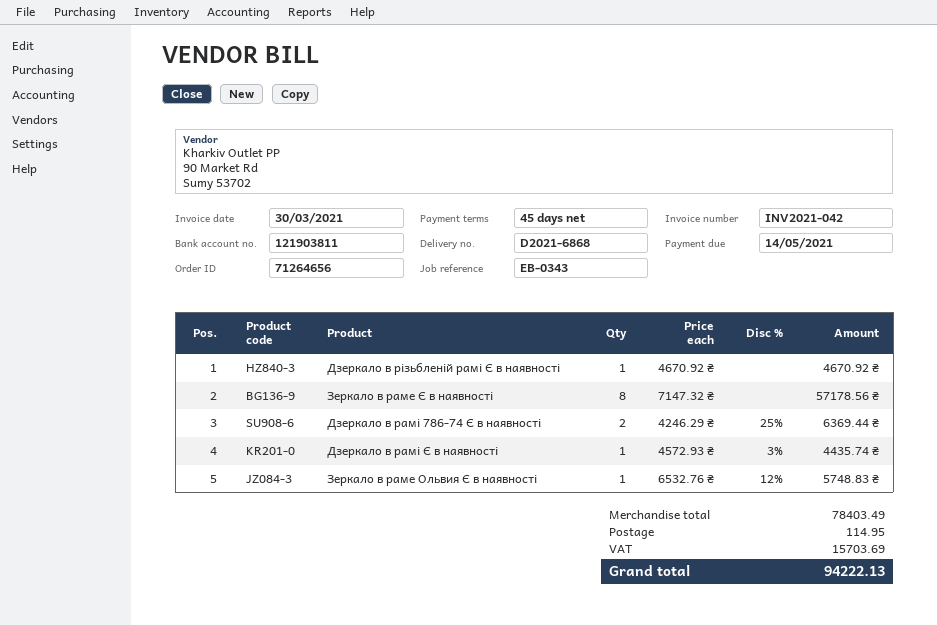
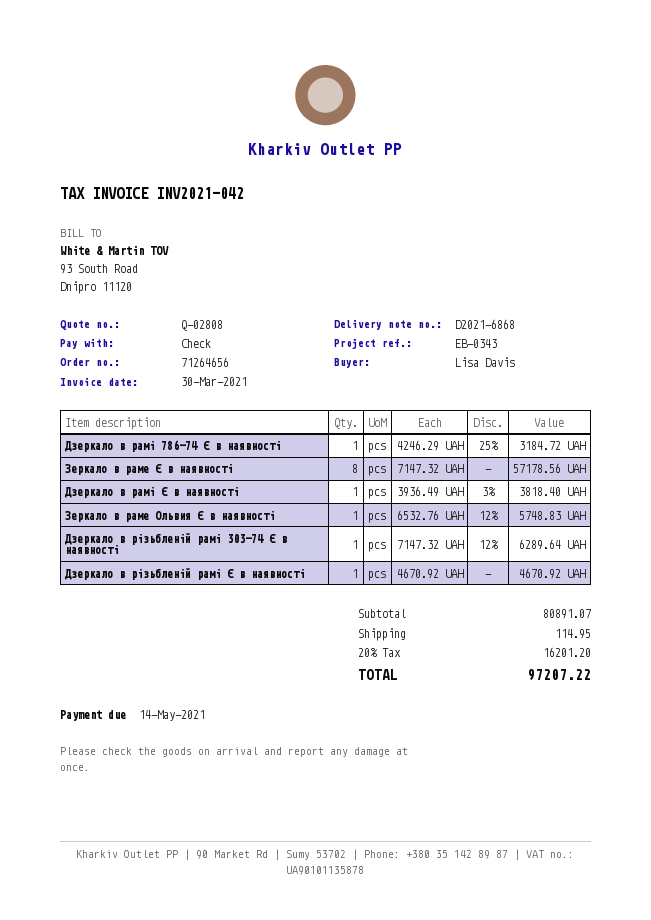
Дзеркало в рамі 786-74 Є в наявності: 2 x 4246.29 - 25% = 6369.44 -> 1 x 4246.29 - 25% = 3184.72
Дзеркало в рамі Є в наявності: 1 x 4572.93 - 3% = 4435.74 -> 1 x 3936.49 - 3% = 3818.40
Дзеркало в різьбленій рамі 303-74 Є в наявності: none -> 1 x 7147.32 - 12% = 6289.64
subtotal: 78403.49 -> 80891.07
tax: 15703.69 -> 16201.20
total: 94222.13 -> 97207.22

